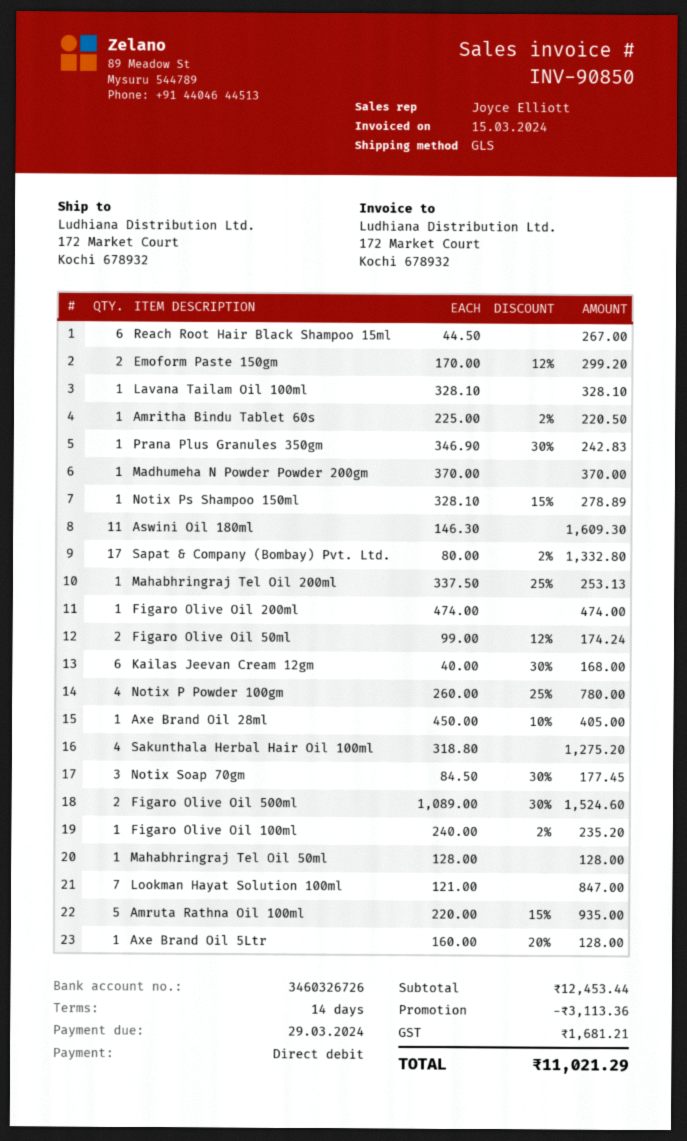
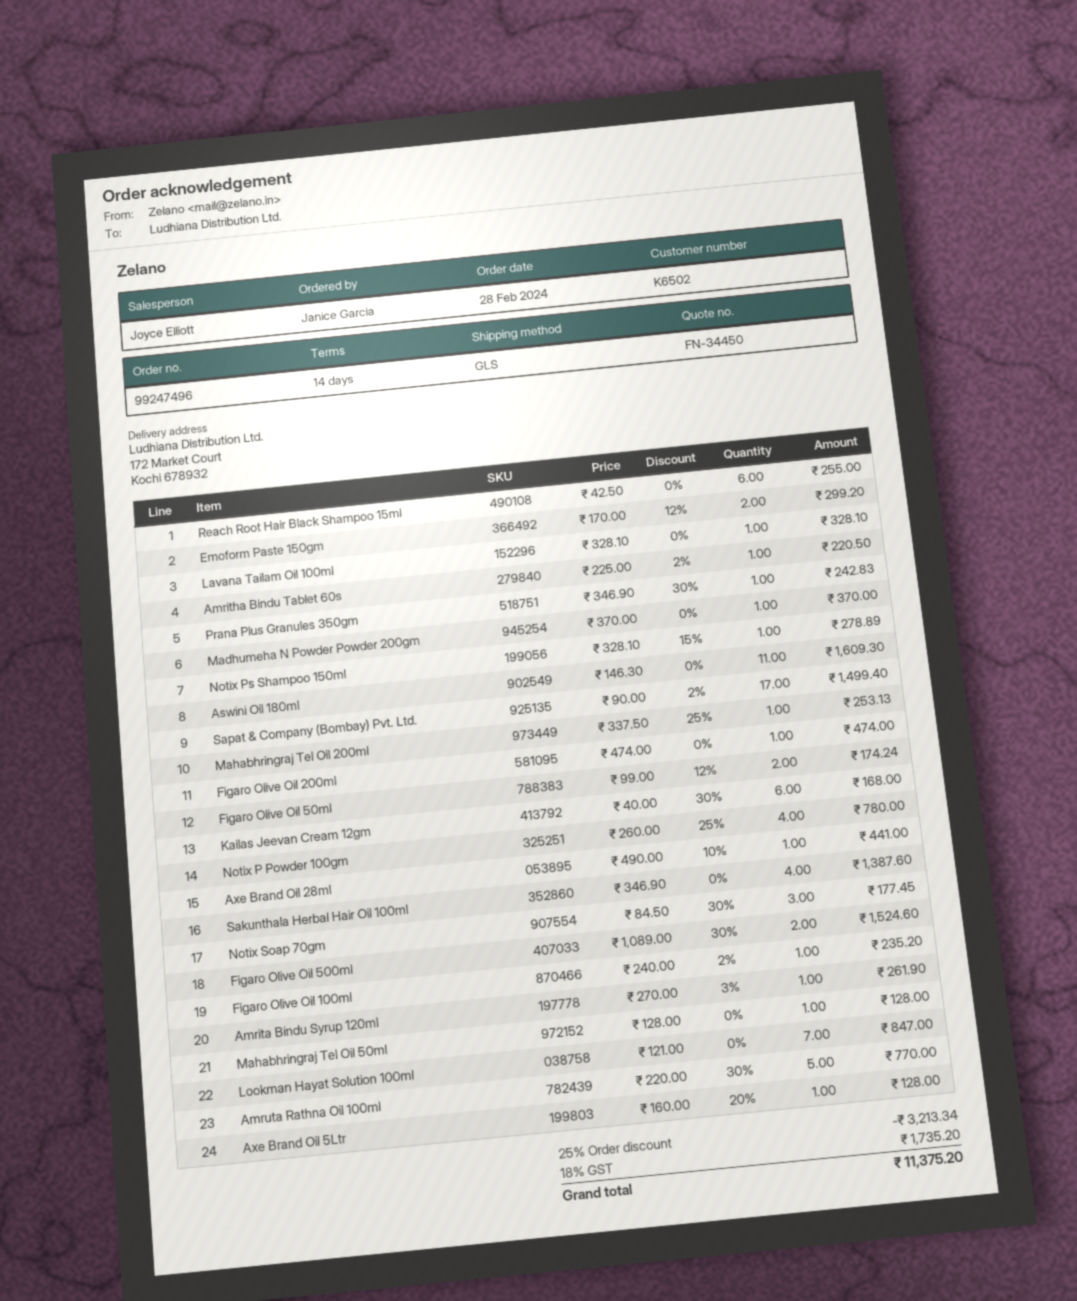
Reach Root Hair Black Shampoo 15ml: 6 x 44.50 = 267.00 -> 6 x 42.50 = 255.00
Sapat & Company (Bombay) Pvt. Ltd.: 17 x 80.00 - 2% = 1332.80 -> 17 x 90.00 - 2% = 1499.40
Axe Brand Oil 28ml: 1 x 450.00 - 10% = 405.00 -> 1 x 490.00 - 10% = 441.00
Sakunthala Herbal Hair Oil 100ml: 4 x 318.80 = 1275.20 -> 4 x 346.90 = 1387.60
Amruta Rathna Oil 100ml: 5 x 220.00 - 15% = 935.00 -> 5 x 220.00 - 30% = 770.00
Amrita Bindu Syrup 120ml: none -> 1 x 270.00 - 3% = 261.90
discount: 3113.36 -> 3213.34
tax: 1681.21 -> 1735.20
total: 11021.29 -> 11375.20

